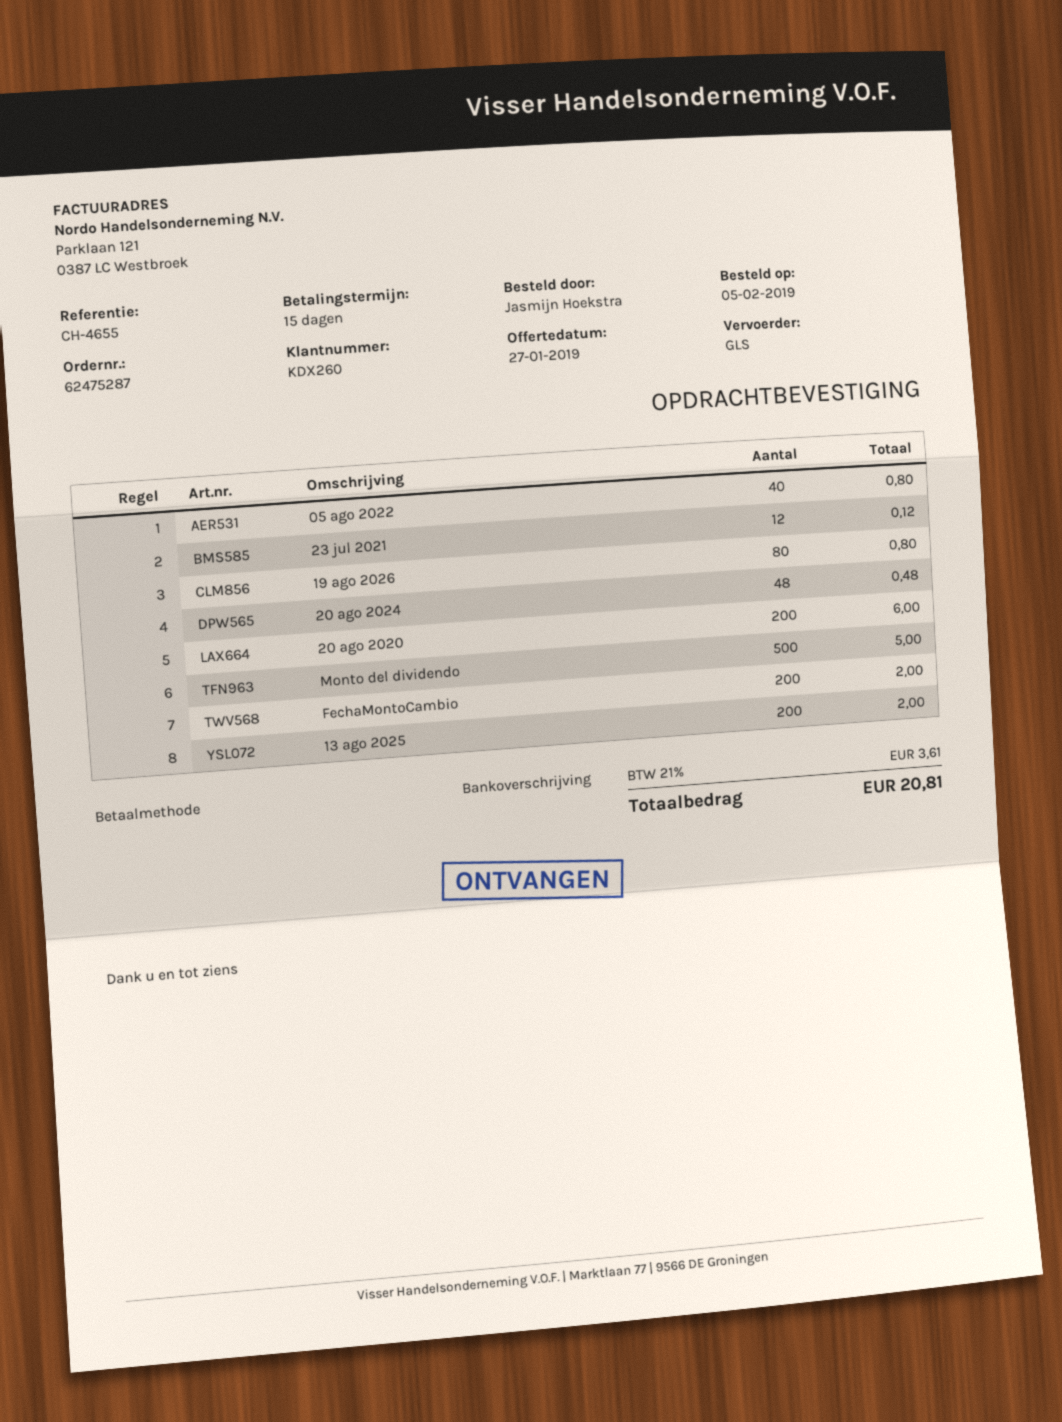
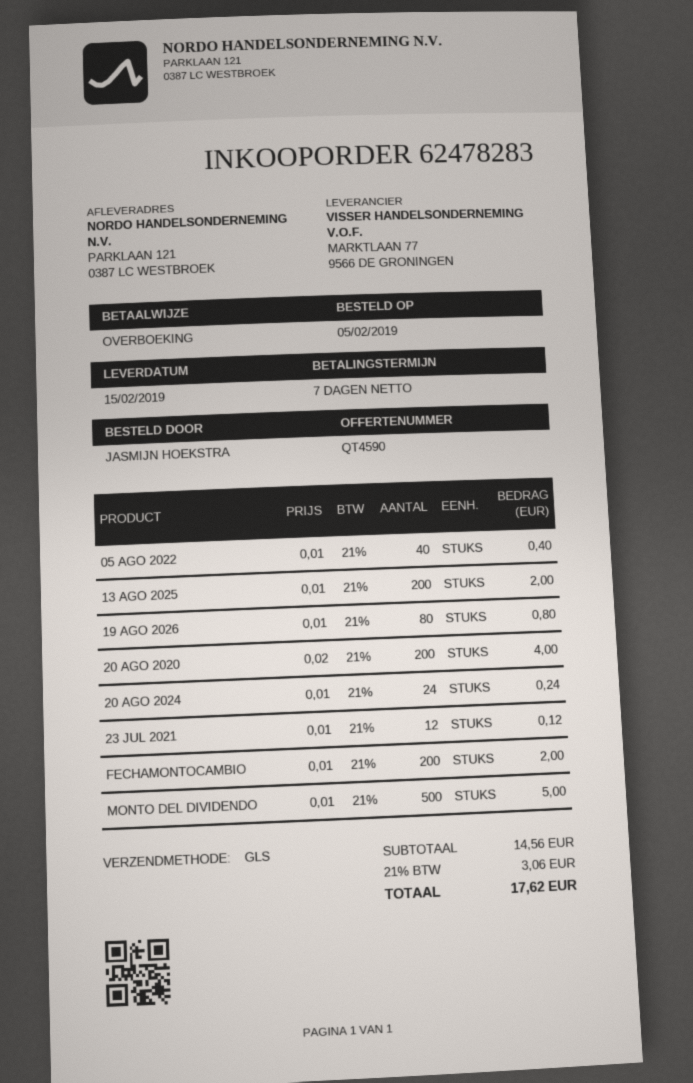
order number: 62475287 -> 62478283
payment terms: 15 days -> 7 days
05 ago 2022: 40 for 0.80 -> 40 for 0.40
20 ago 2024: 48 for 0.48 -> 24 for 0.24
20 ago 2020: 200 for 6.00 -> 200 for 4.00
tax: 21% = 3.61 -> 21% = 3.06
total: 20.81 -> 17.62

